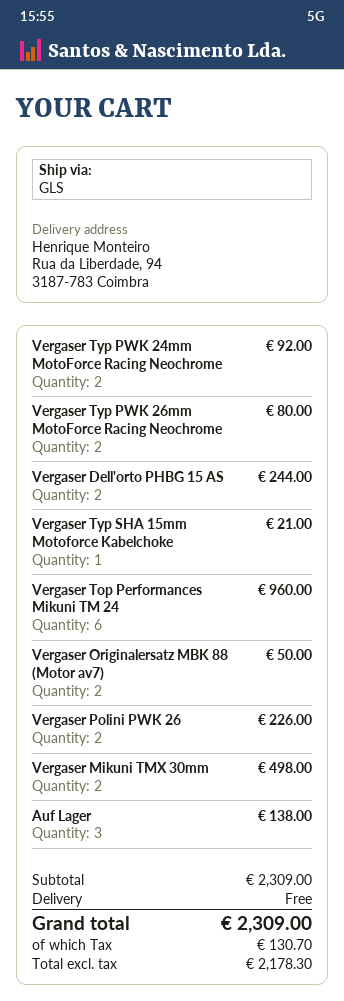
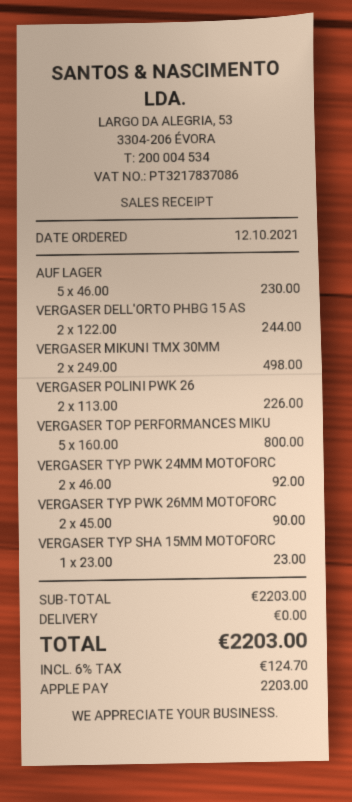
Vergaser Typ PWK 26mm MotoForce Racing Neochrome: 2 for 80.00 -> 2 for 90.00
Vergaser Typ SHA 15mm Motoforce Kabelchoke: 1 for 21.00 -> 1 for 23.00
Vergaser Top Performances Mikuni TM 24: 6 for 960.00 -> 5 for 800.00
Vergaser Originalersatz MBK 88 (Motor av7): 2 for 50.00 -> none
Auf Lager: 3 for 138.00 -> 5 for 230.00
subtotal: 2309.00 -> 2203.00
tax: 130.70 -> 124.70
total: 2309.00 -> 2203.00

